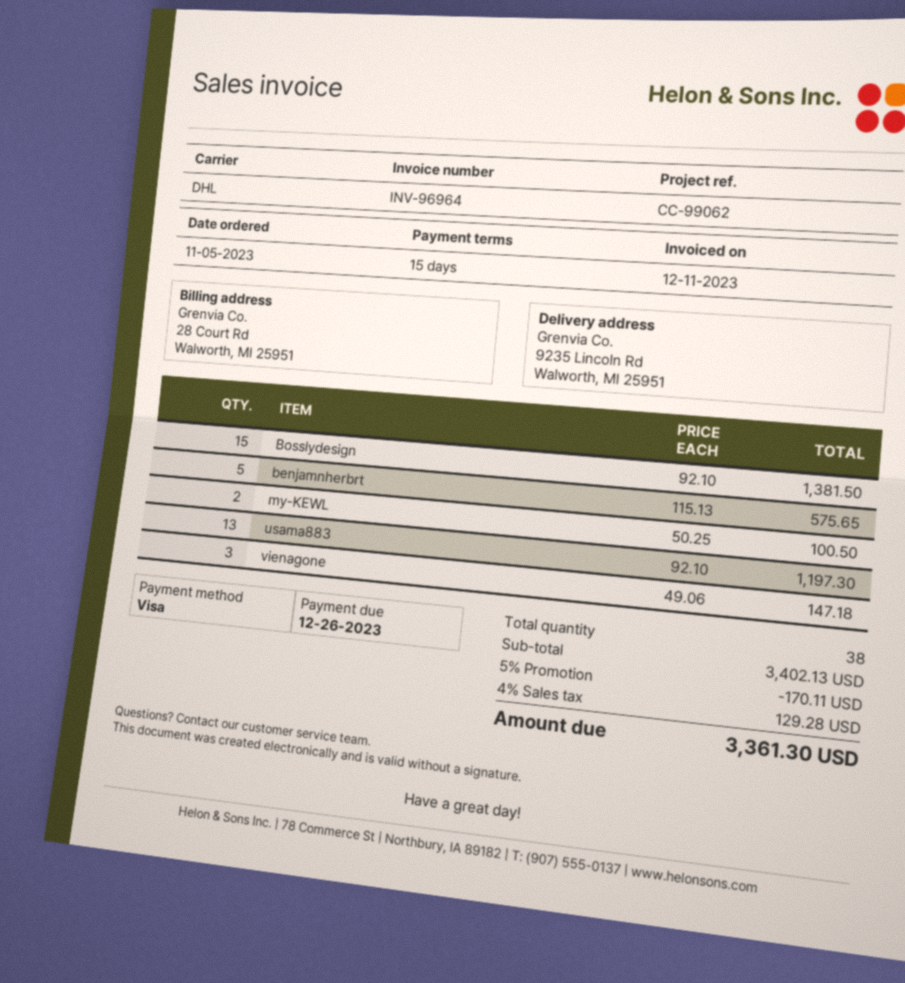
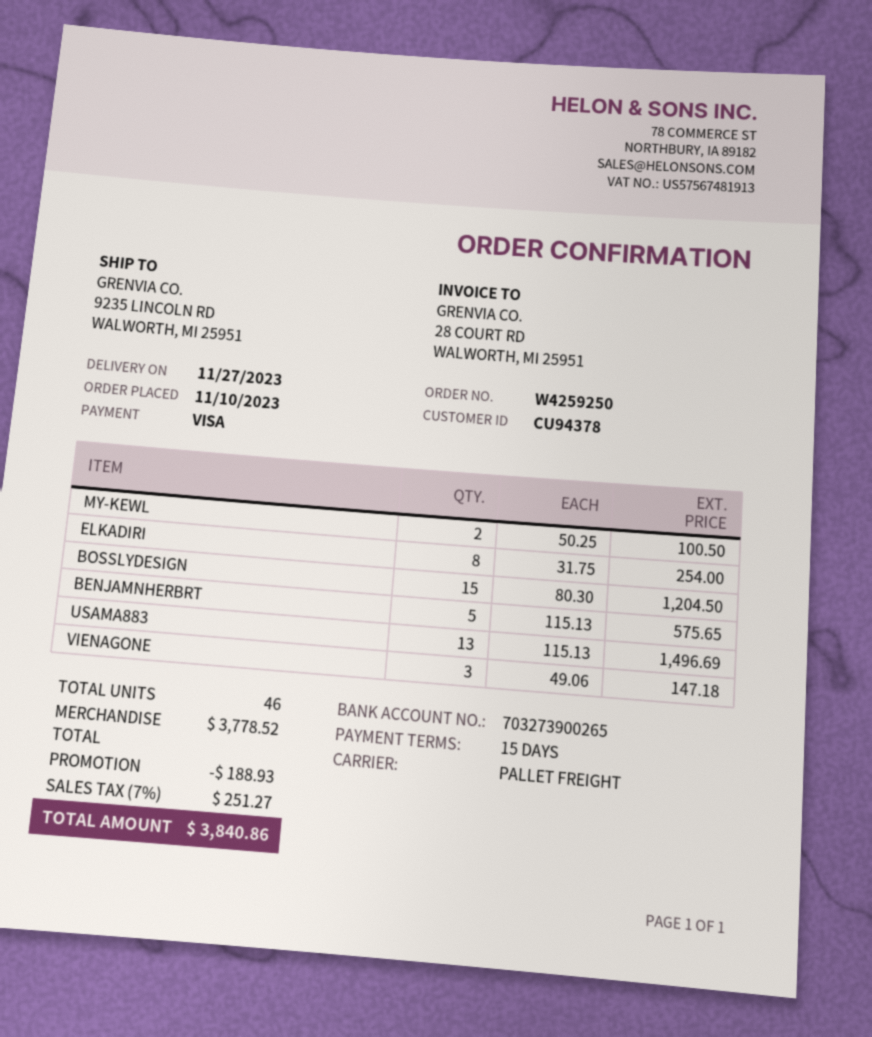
order date: 2023-11-05 -> 2023-11-10
shipping method: DHL -> pallet freight
Bosslydesign: 15 x 92.10 = 1381.50 -> 15 x 80.30 = 1204.50
usama883: 13 x 92.10 = 1197.30 -> 13 x 115.13 = 1496.69
ELKADIRI: none -> 8 x 31.75 = 254.00
total quantity: 38 -> 46
subtotal: 3402.13 -> 3778.52
discount: 170.11 -> 188.93
tax: 4% = 129.28 -> 7% = 251.27
total: 3361.30 -> 3840.86

